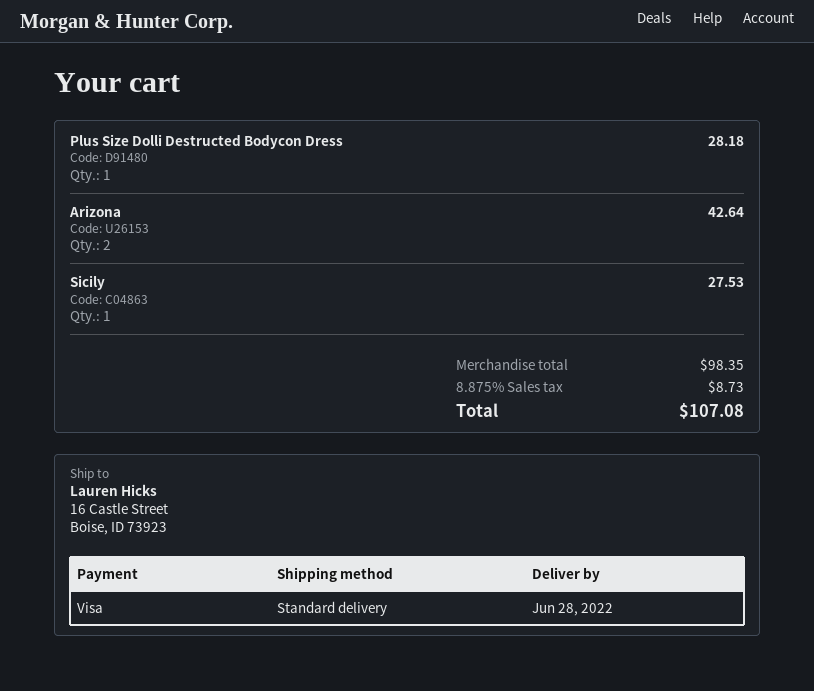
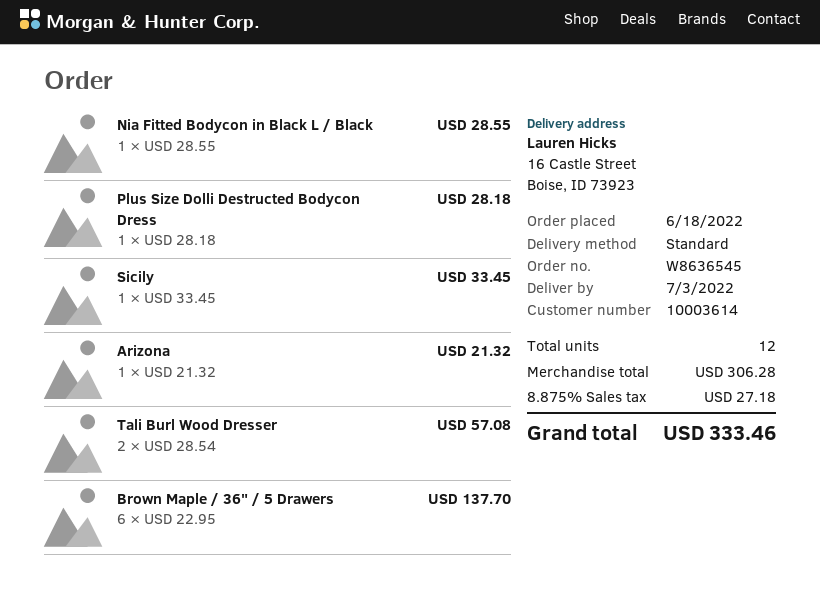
delivery date: 2022-06-28 -> 2022-07-03
Arizona: 2 for 42.64 -> 1 for 21.32
Sicily: 1 for 27.53 -> 1 for 33.45
Nia Fitted Bodycon in Black L / Black: none -> 1 for 28.55
Tali Burl Wood Dresser: none -> 2 for 57.08
Brown Maple / 36" / 5 Drawers: none -> 6 for 137.70
subtotal: 98.35 -> 306.28
tax: 8.875% = 8.73 -> 8.875% = 27.18
total: 107.08 -> 333.46

